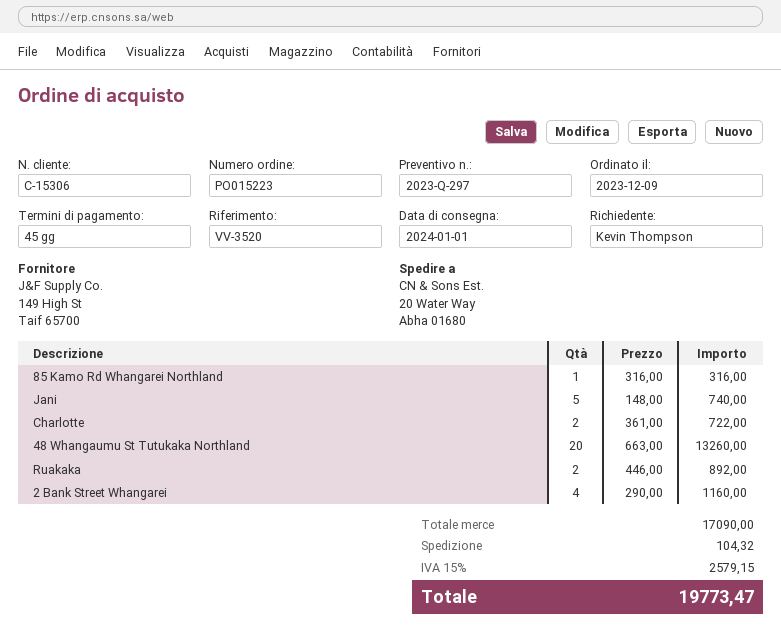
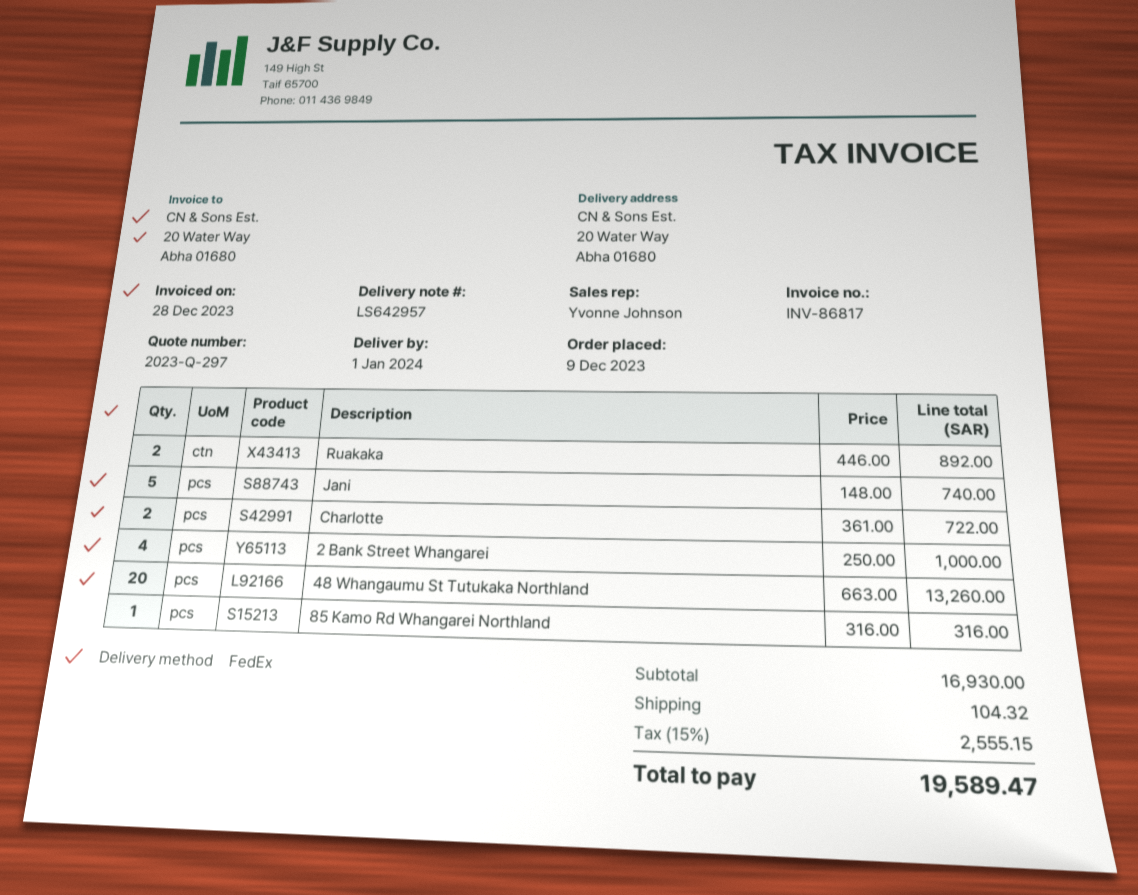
2 Bank Street Whangarei: 4 x 290.00 = 1160.00 -> 4 x 250.00 = 1000.00
subtotal: 17090.00 -> 16930.00
tax: 15% = 2579.15 -> 15% = 2555.15
total: 19773.47 -> 19589.47

